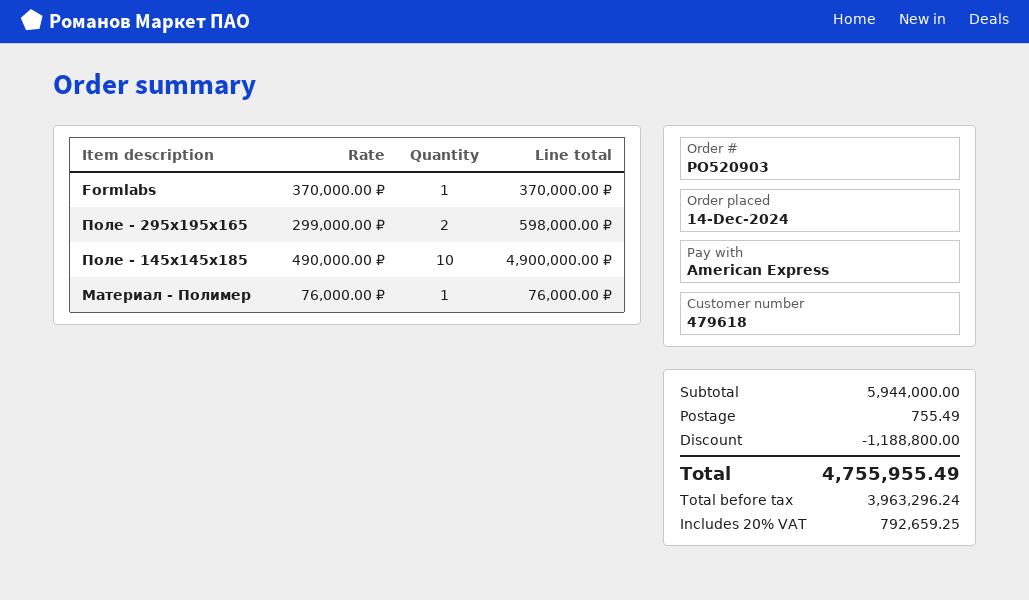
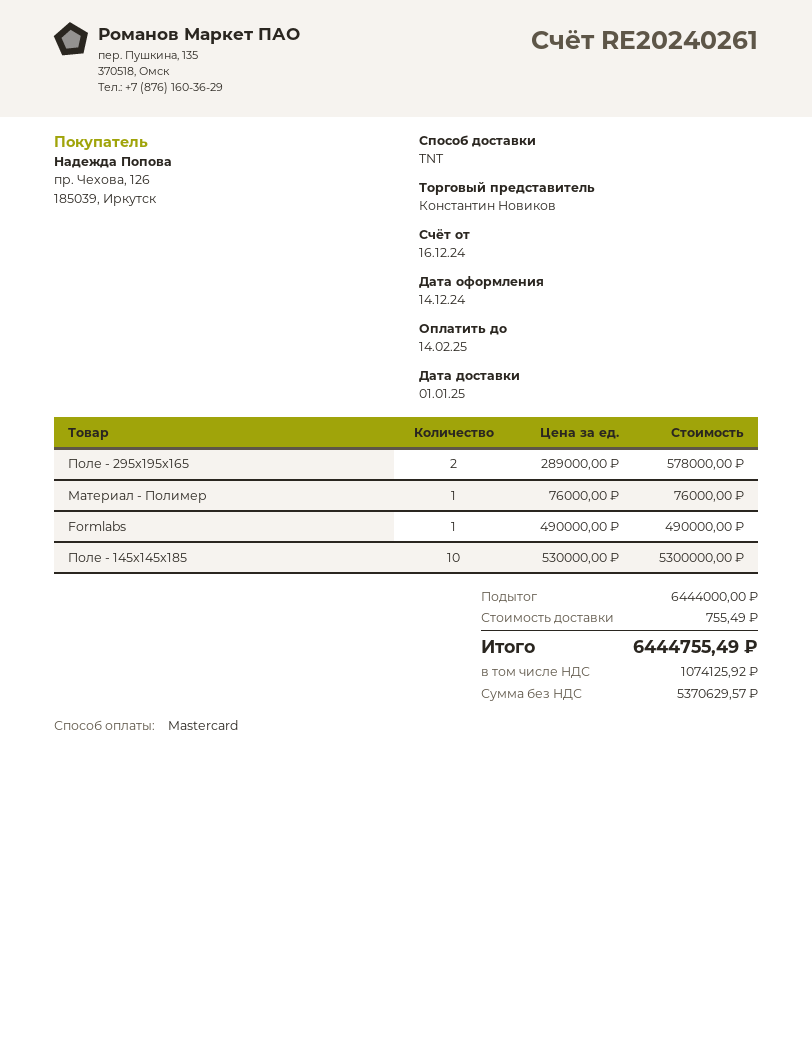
payment method: American Express -> Mastercard
Formlabs: 1 x 370000.00 = 370000.00 -> 1 x 490000.00 = 490000.00
Поле - 295x195x165: 2 x 299000.00 = 598000.00 -> 2 x 289000.00 = 578000.00
Поле - 145x145x185: 10 x 490000.00 = 4900000.00 -> 10 x 530000.00 = 5300000.00
subtotal: 5944000.00 -> 6444000.00
discount: 1188800.00 -> none
net: 3963296.24 -> 5370629.57
tax: 792659.25 -> 1074125.92
total: 4755955.49 -> 6444755.49

